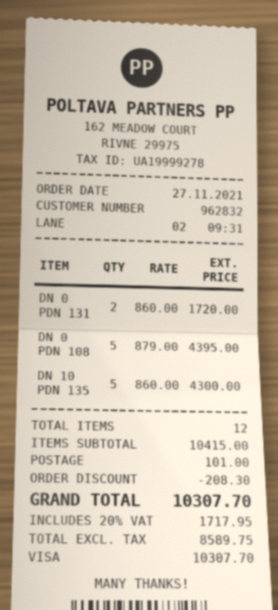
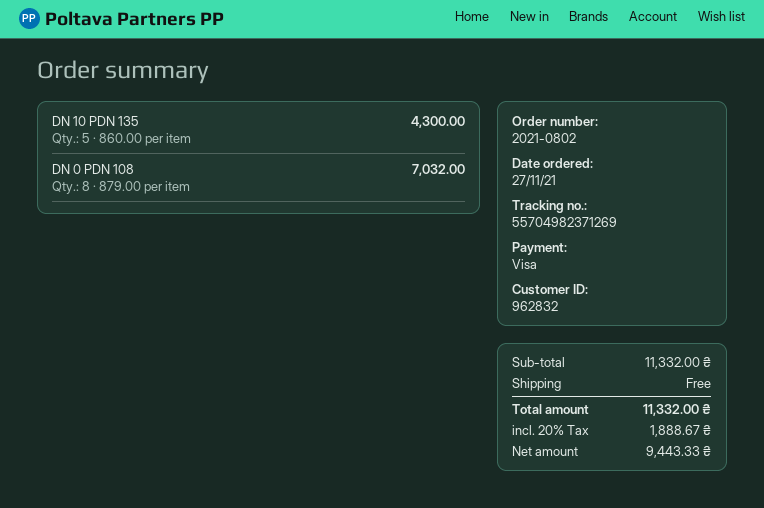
DN 0 PDN 131: 2 x 860.00 = 1720.00 -> none
DN 0 PDN 108: 5 x 879.00 = 4395.00 -> 8 x 879.00 = 7032.00
subtotal: 10415.00 -> 11332.00
discount: 208.30 -> none
shipping: 101.00 -> 0.00
net: 8589.75 -> 9443.33
tax: 20% = 1717.95 -> 20% = 1888.67
total: 10307.70 -> 11332.00

